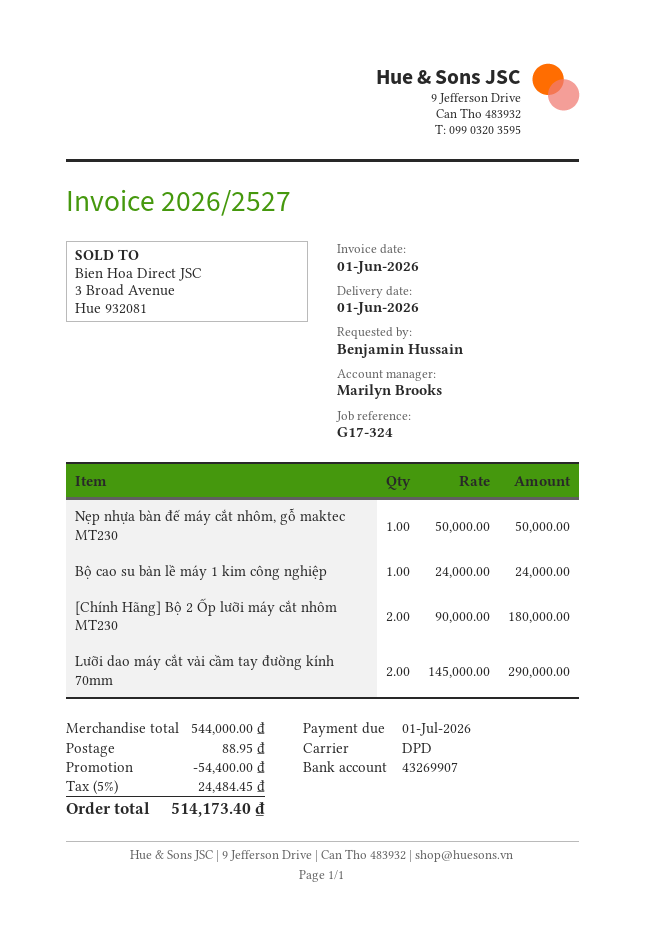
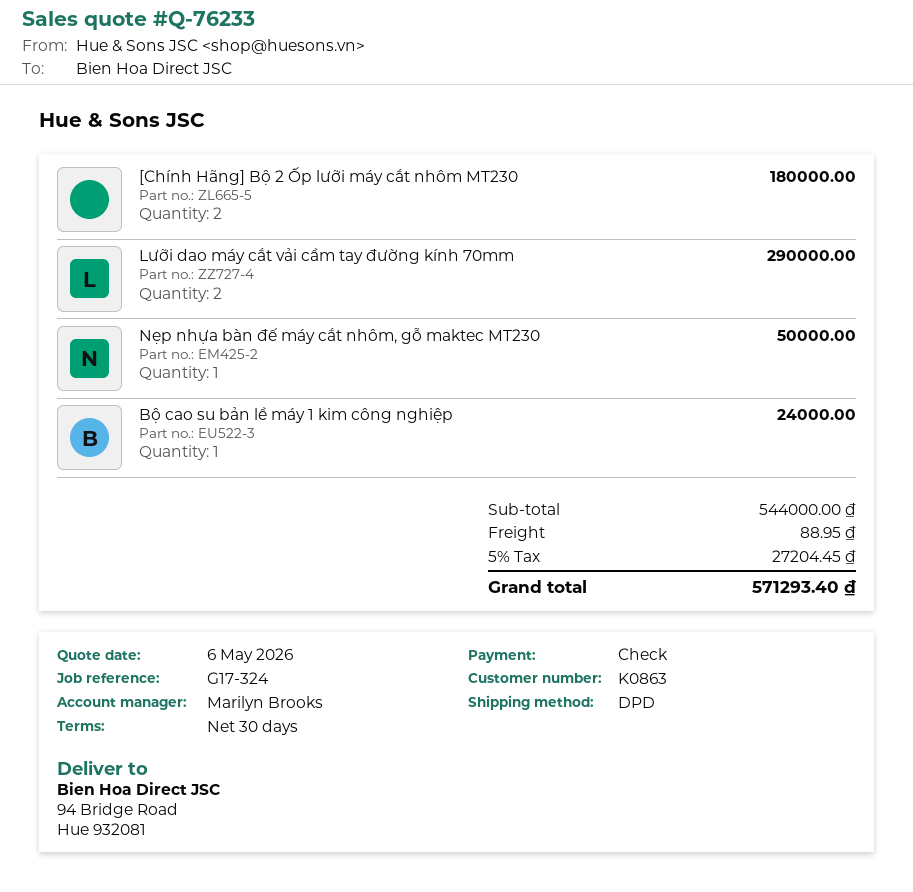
discount: 54400.00 -> none
tax: 5% = 24484.45 -> 5% = 27204.45
total: 514173.40 -> 571293.40

